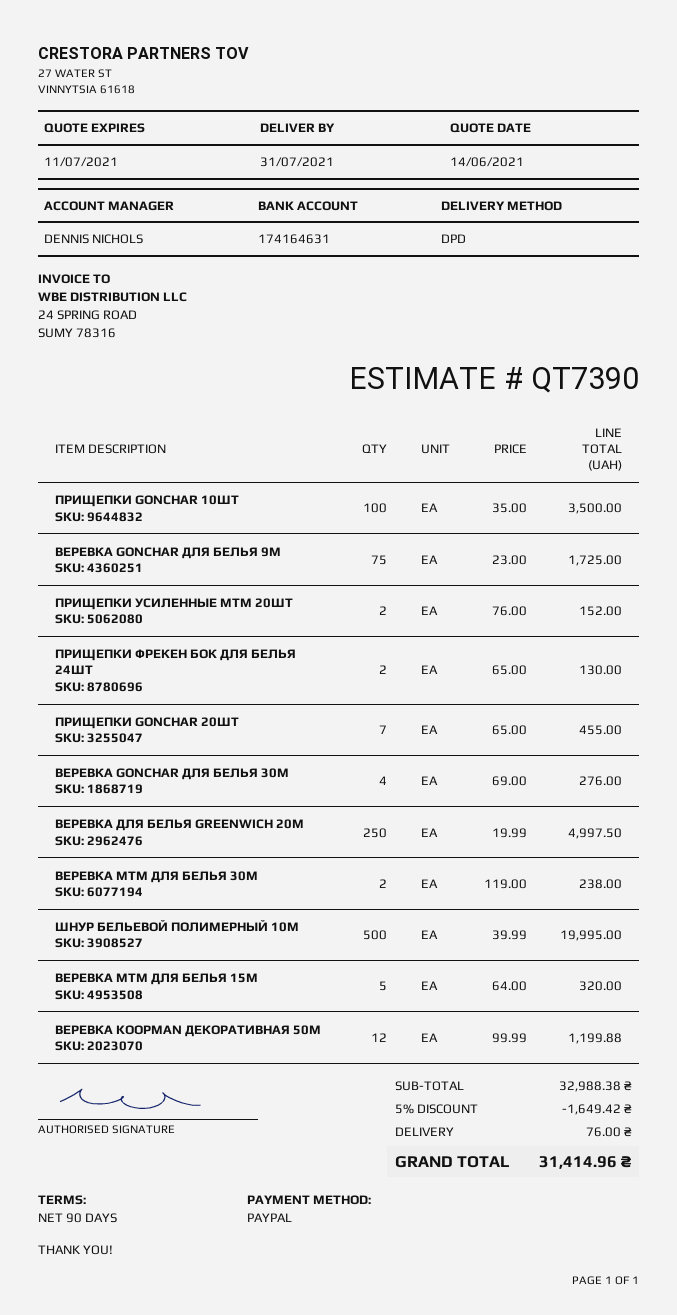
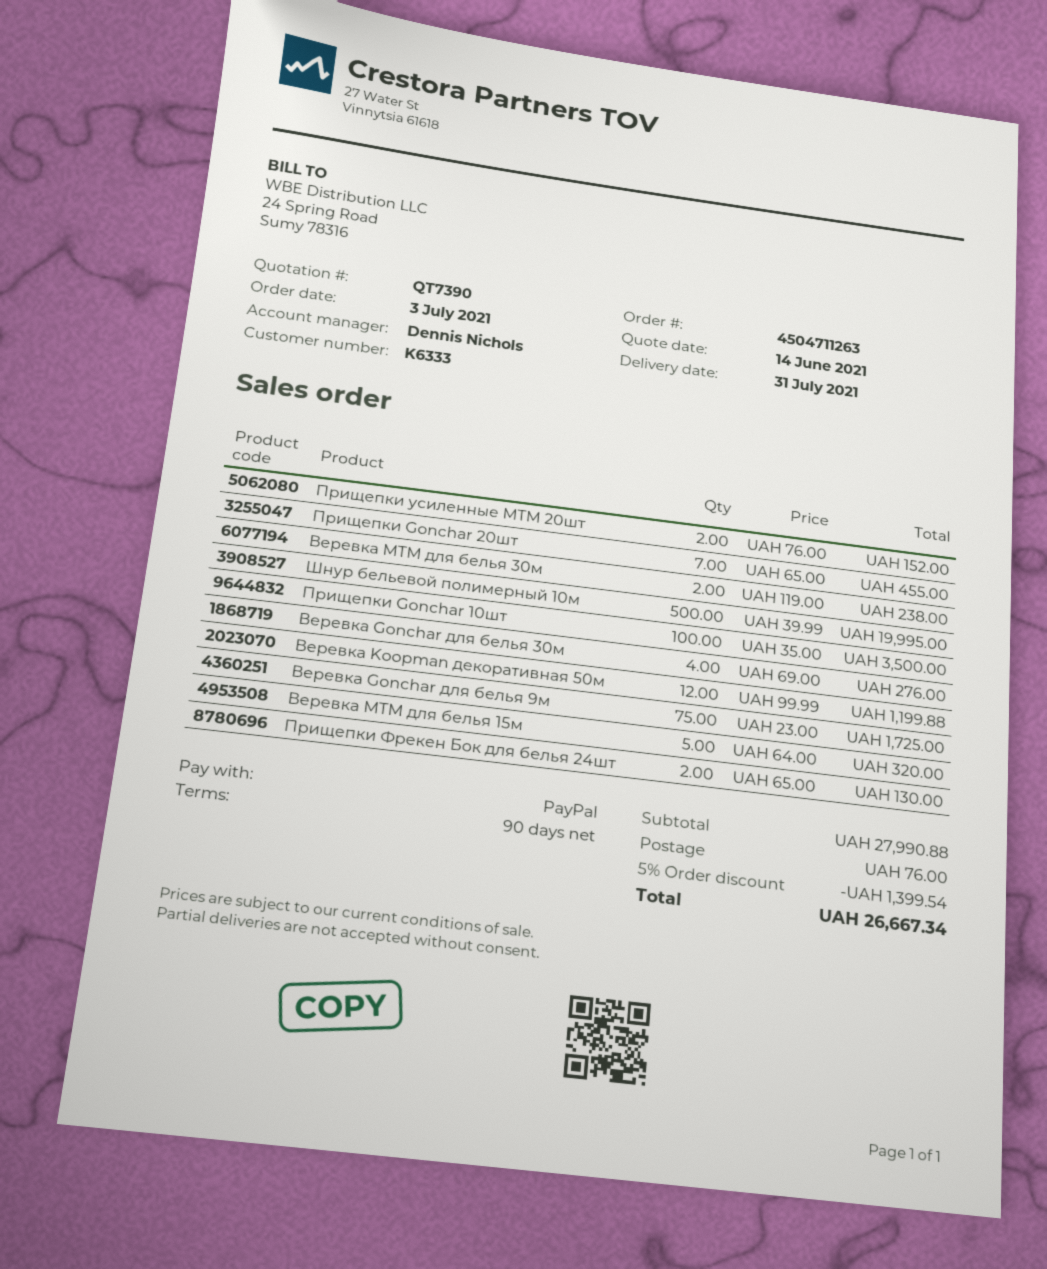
ВЕРЕВКА ДЛЯ БЕЛЬЯ GREENWICH 20М: 250 x 19.99 = 4997.50 -> none
subtotal: 32988.38 -> 27990.88
discount: 5% = 1649.42 -> 5% = 1399.54
total: 31414.96 -> 26667.34

